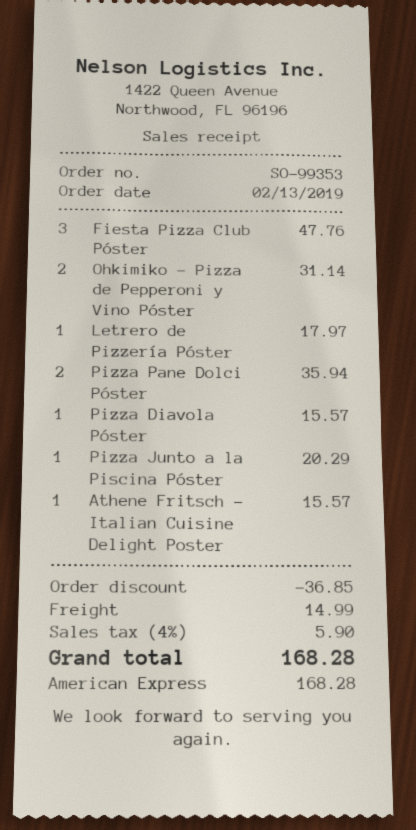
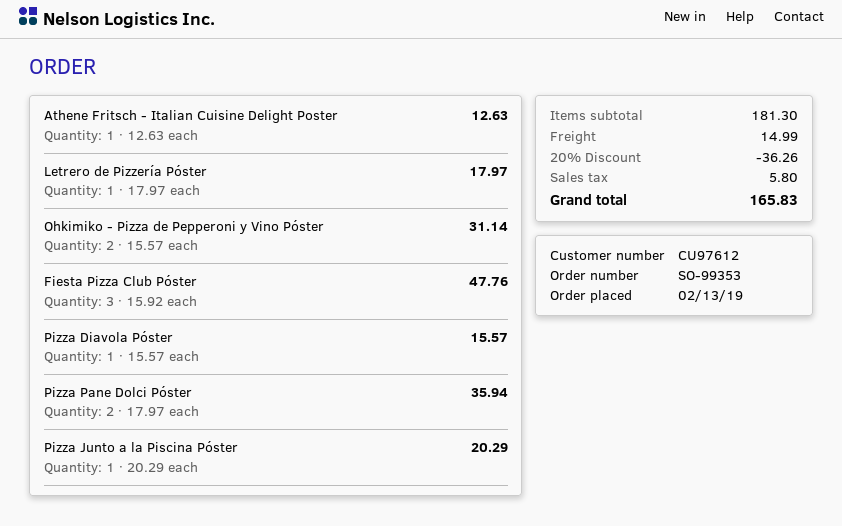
Athene Fritsch - Italian Cuisine Delight Poster: 1 for 15.57 -> 1 for 12.63
discount: 36.85 -> 36.26
tax: 5.90 -> 5.80
total: 168.28 -> 165.83

